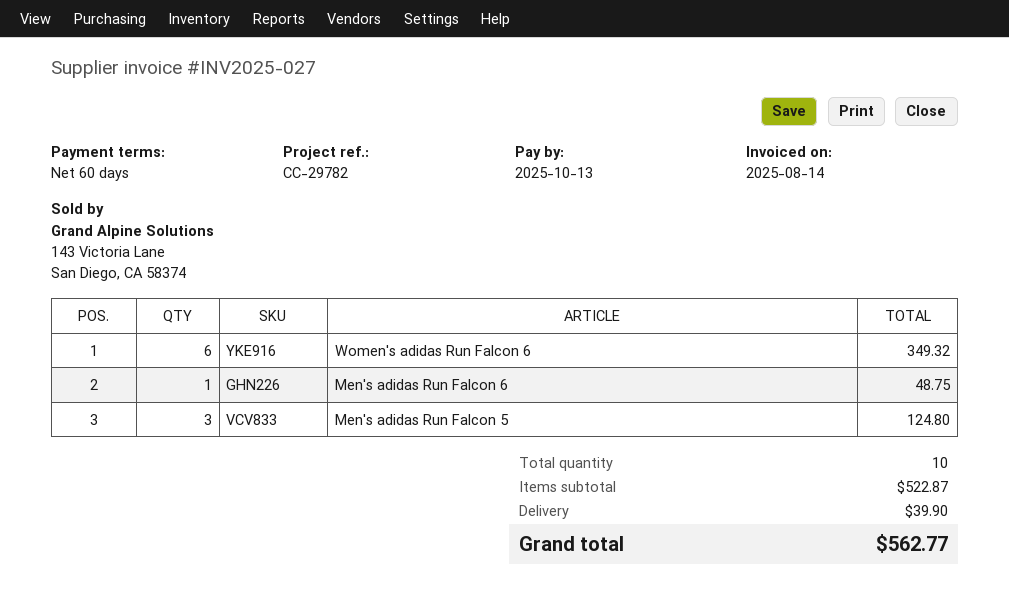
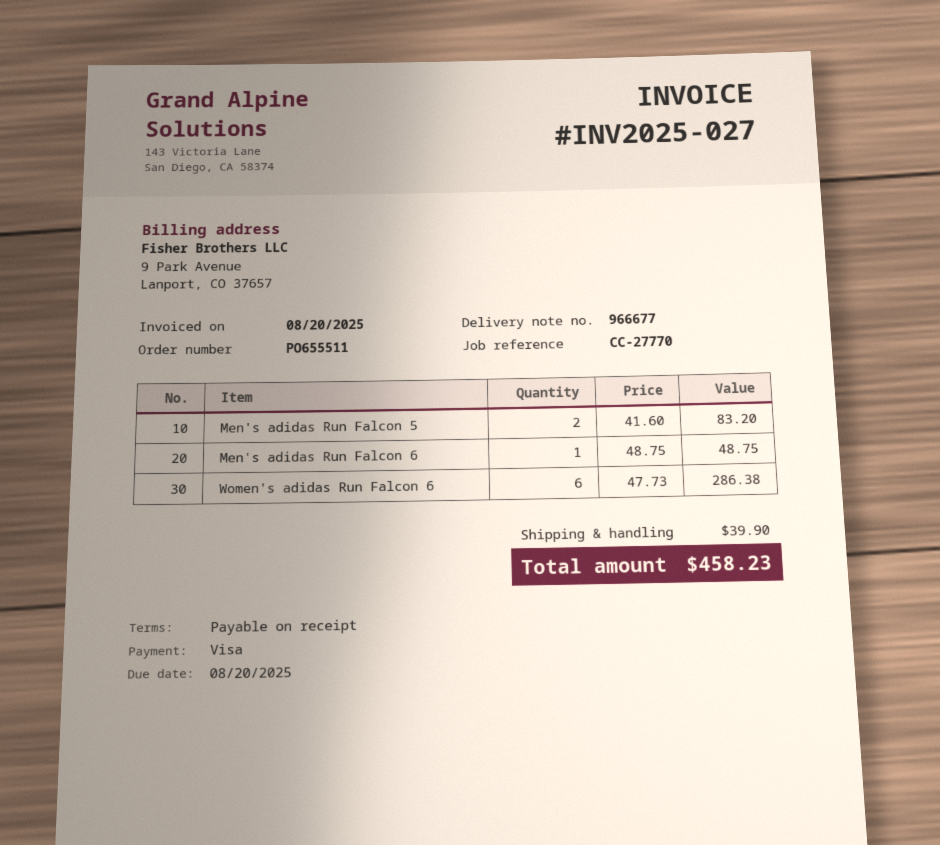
invoice date: 2025-08-14 -> 2025-08-20
payment terms: 60 days -> on receipt
due date: 2025-10-13 -> 2025-08-20
reference: CC-29782 -> CC-27770
Women's adidas Run Falcon 6: 6 for 349.32 -> 6 for 286.38
Men's adidas Run Falcon 5: 3 for 124.80 -> 2 for 83.20
total: 562.77 -> 458.23

